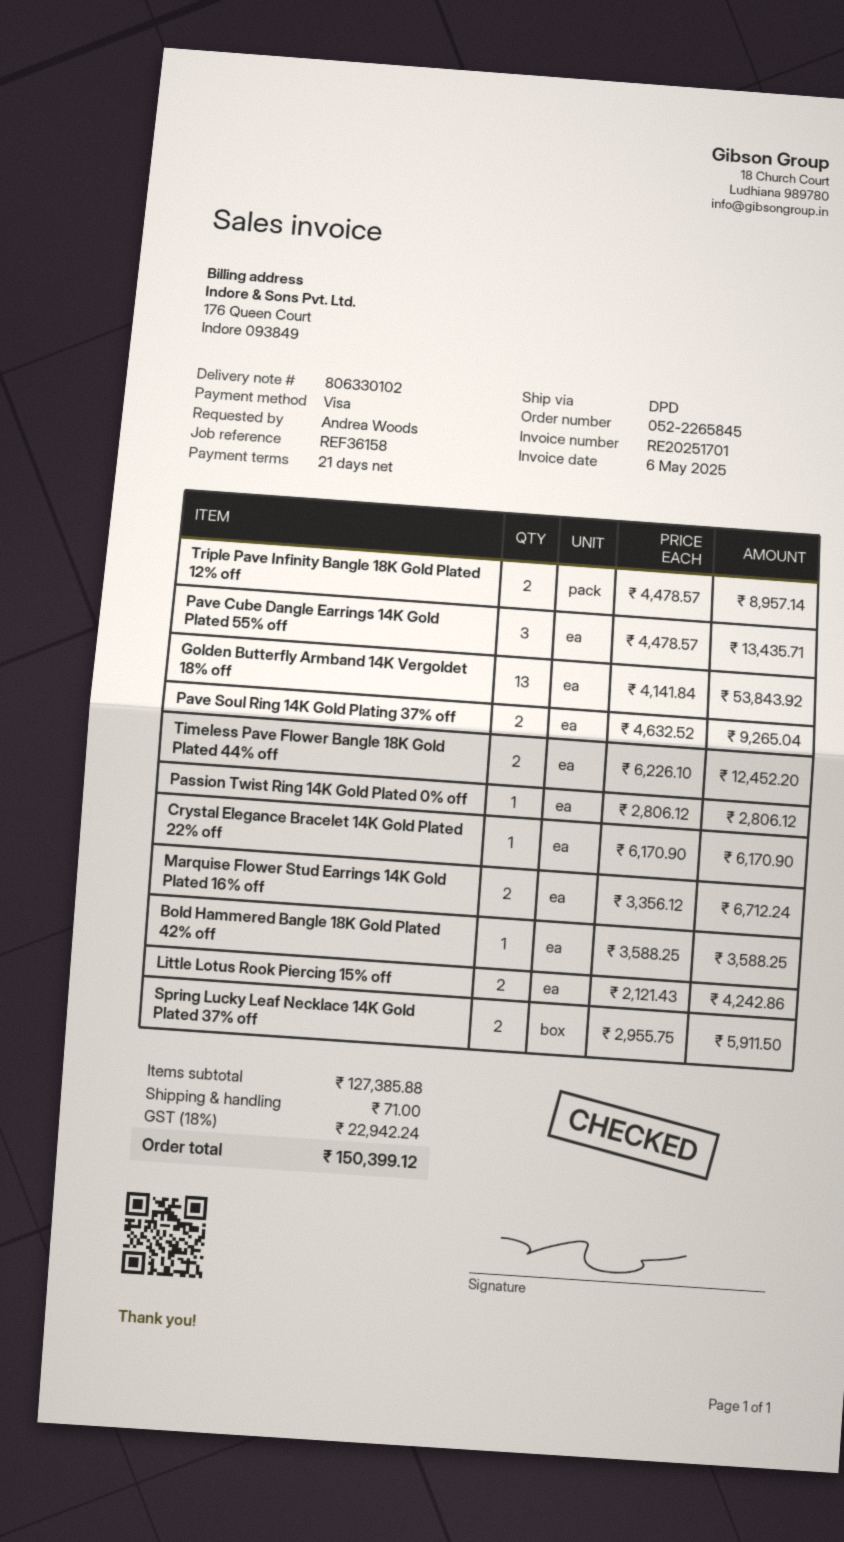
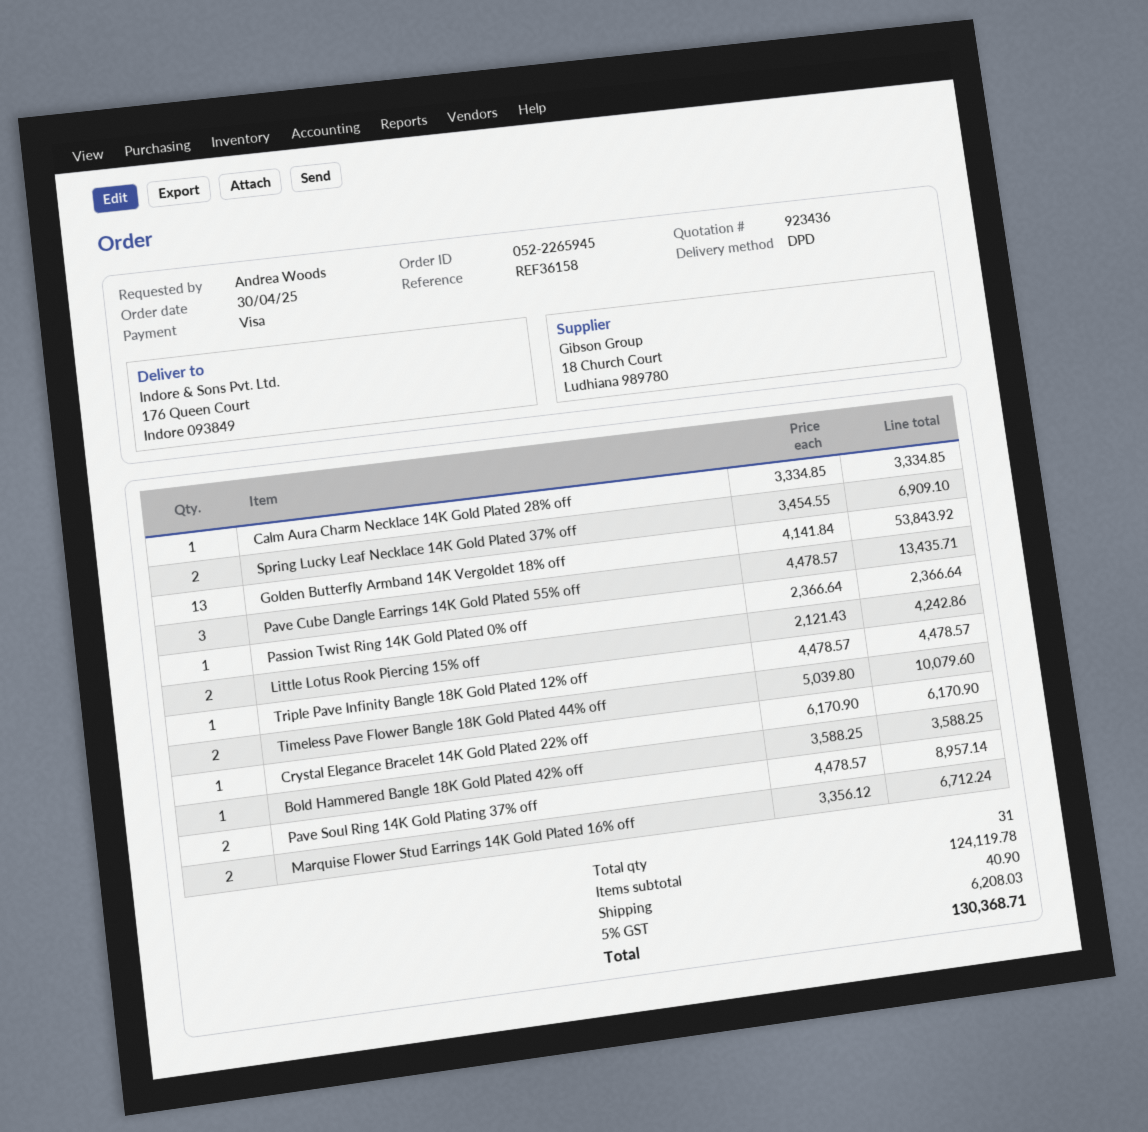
order number: 052-2265845 -> 052-2265945
Triple Pave Infinity Bangle 18K Gold Plated 12% off: 2 x 4478.57 = 8957.14 -> 1 x 4478.57 = 4478.57
Pave Soul Ring 14K Gold Plating 37% off: 2 x 4632.52 = 9265.04 -> 2 x 4478.57 = 8957.14
Timeless Pave Flower Bangle 18K Gold Plated 44% off: 2 x 6226.10 = 12452.20 -> 2 x 5039.80 = 10079.60
Passion Twist Ring 14K Gold Plated 0% off: 1 x 2806.12 = 2806.12 -> 1 x 2366.64 = 2366.64
Spring Lucky Leaf Necklace 14K Gold Plated 37% off: 2 x 2955.75 = 5911.50 -> 2 x 3454.55 = 6909.10
Calm Aura Charm Necklace 14K Gold Plated 28% off: none -> 1 x 3334.85 = 3334.85
subtotal: 127385.88 -> 124119.78
shipping: 71.00 -> 40.90
tax: 18% = 22942.24 -> 5% = 6208.03
total: 150399.12 -> 130368.71

